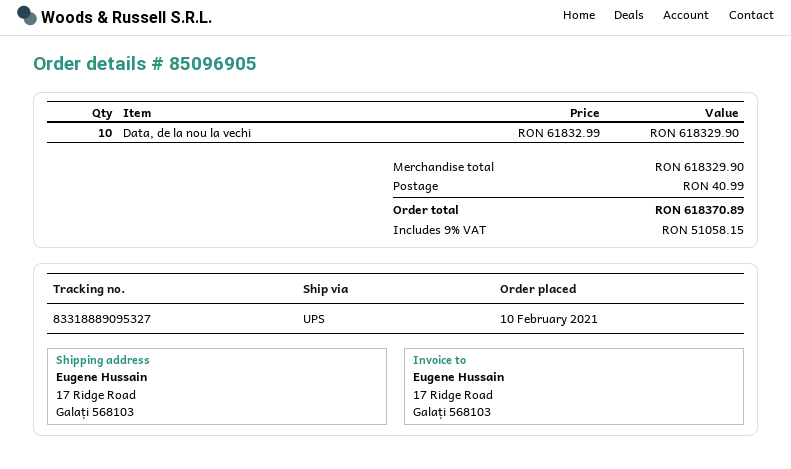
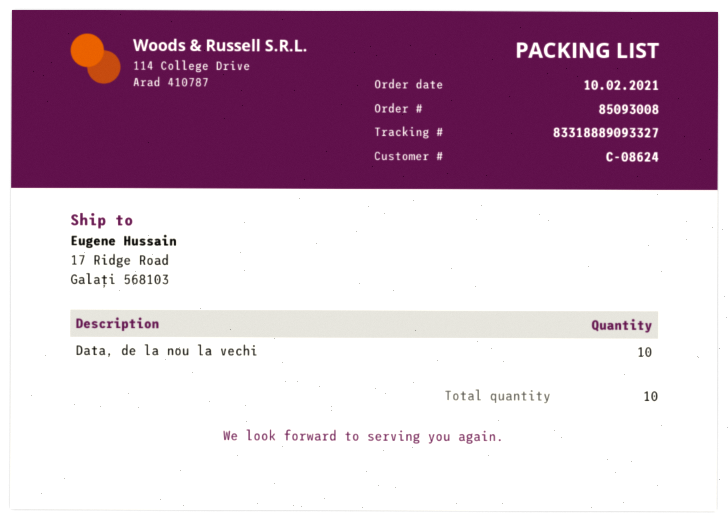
order number: 85096905 -> 85093008
tracking number: 83318889095327 -> 83318889093327

